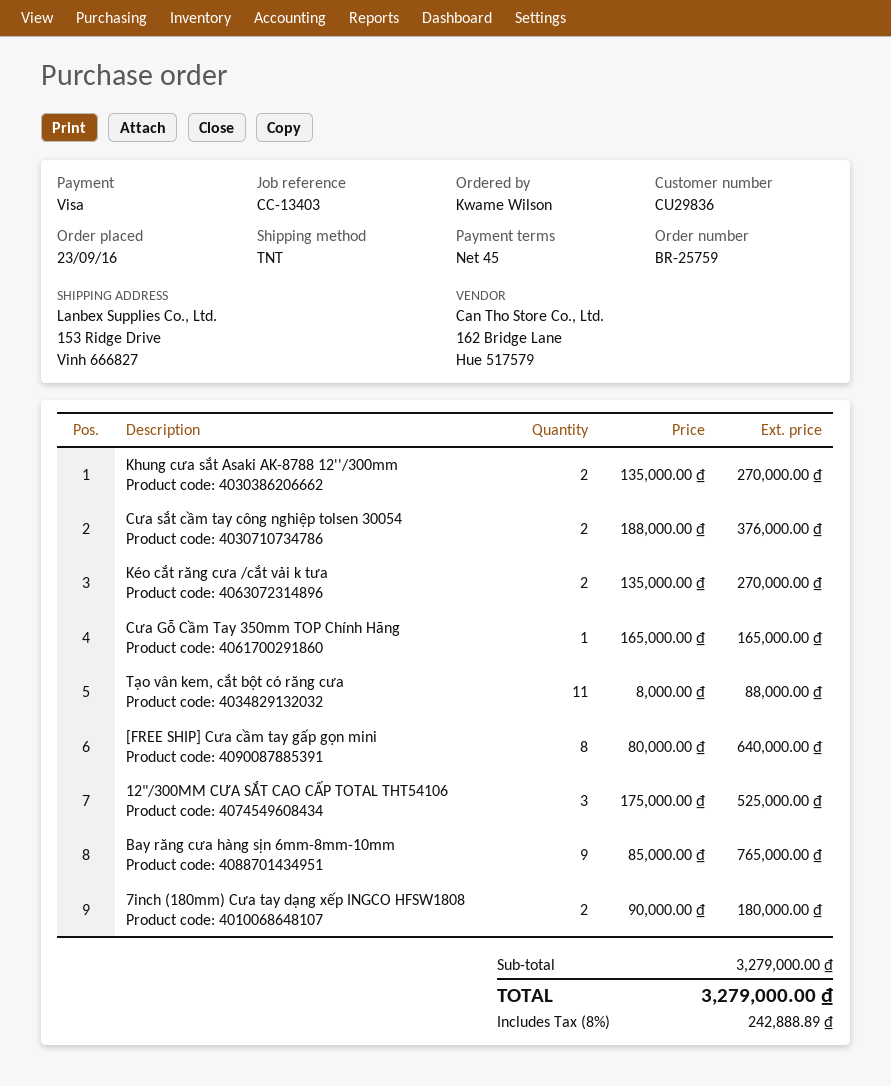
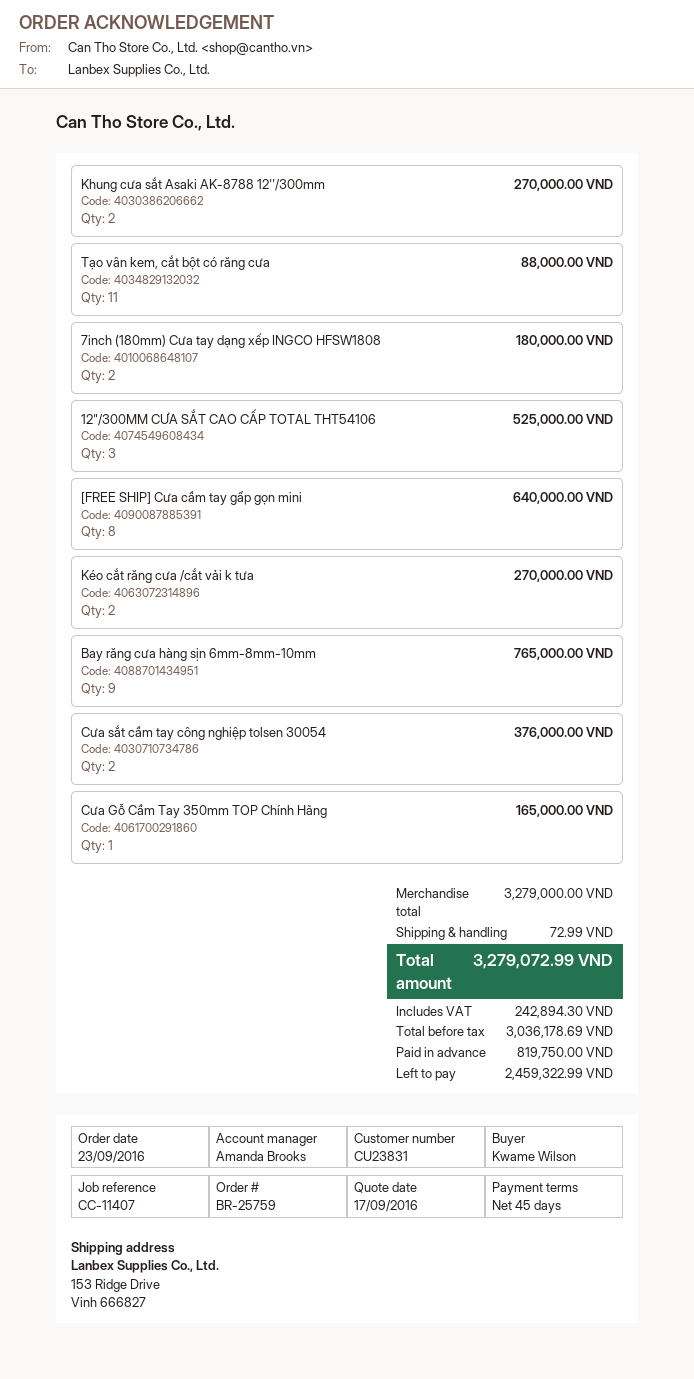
customer number: CU29836 -> CU23831
reference: CC-13403 -> CC-11407
shipping: none -> 72.99
tax: 242888.89 -> 242894.30
total: 3279000.00 -> 3279072.99

